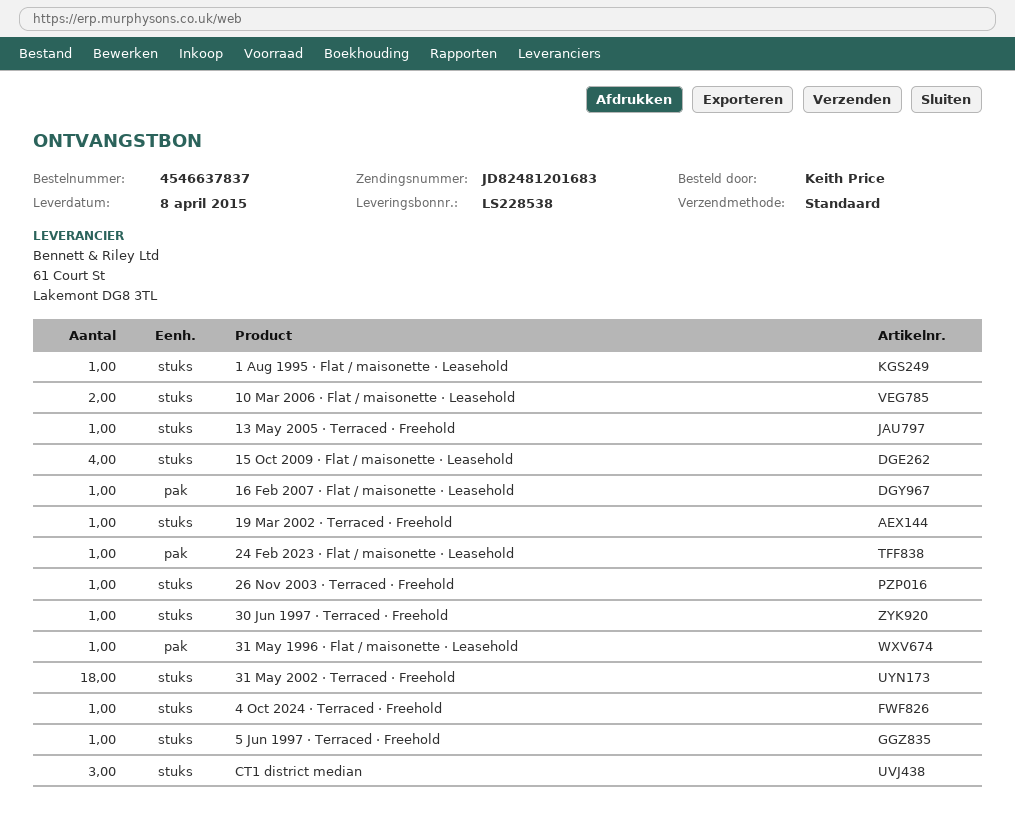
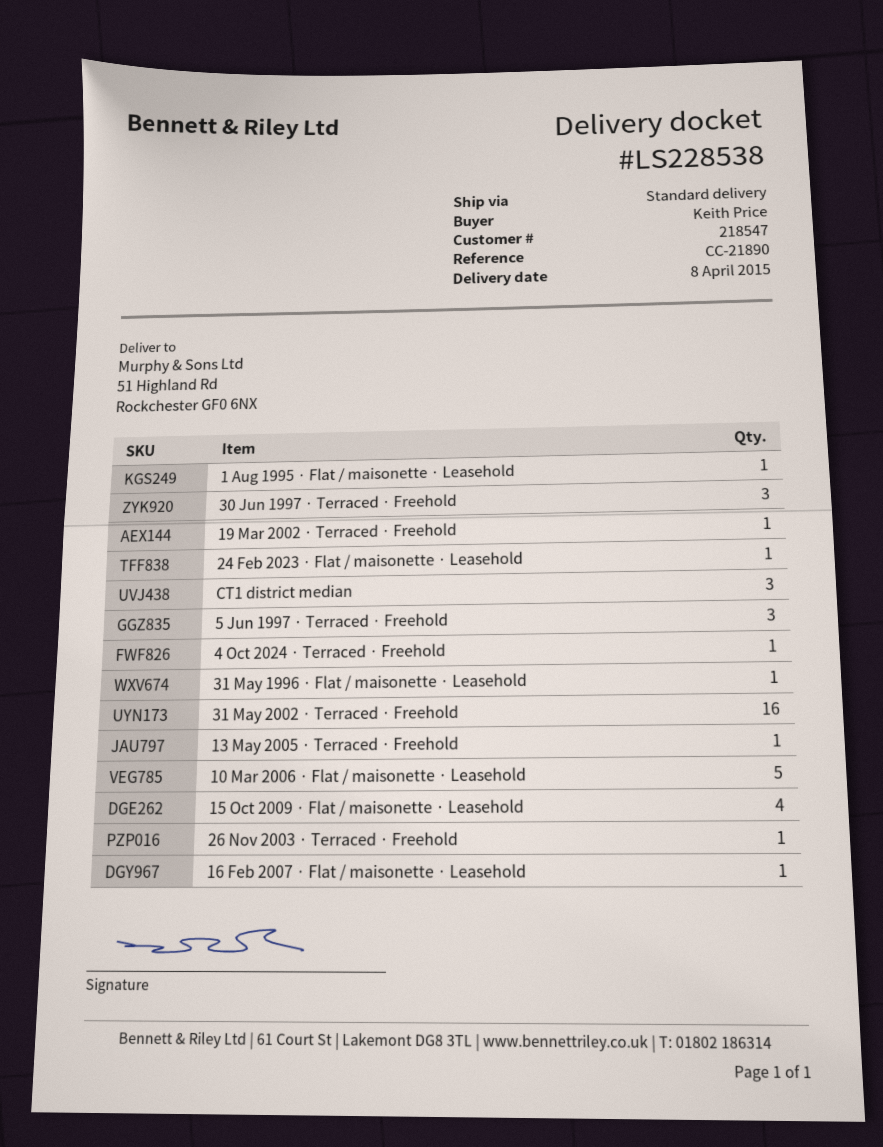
10 Mar 2006 · Flat / maisonette · Leasehold: 2 -> 5
30 Jun 1997 · Terraced · Freehold: 1 -> 3
31 May 2002 · Terraced · Freehold: 18 -> 16
5 Jun 1997 · Terraced · Freehold: 1 -> 3

